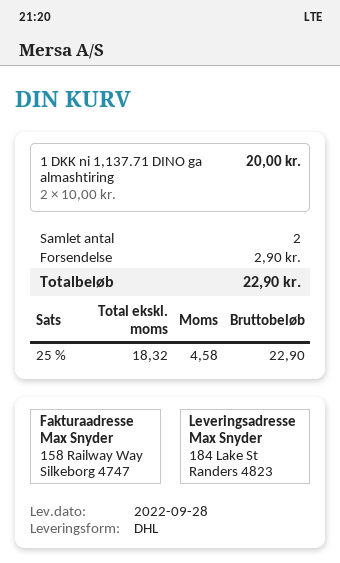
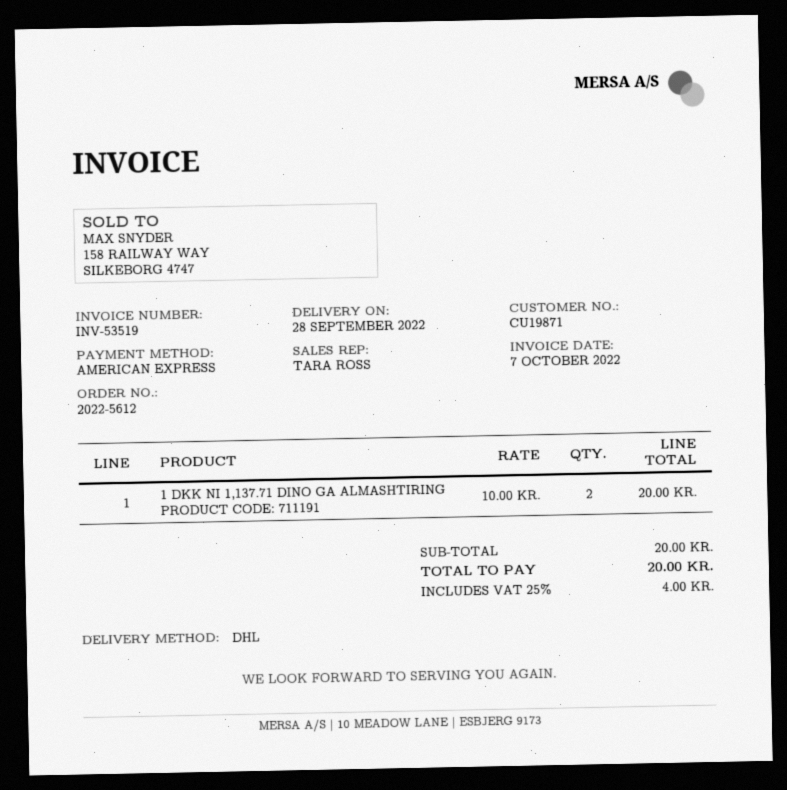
shipping: 2.90 -> none
tax: 25% = 4.58 -> 25% = 4.00
total: 22.90 -> 20.00

